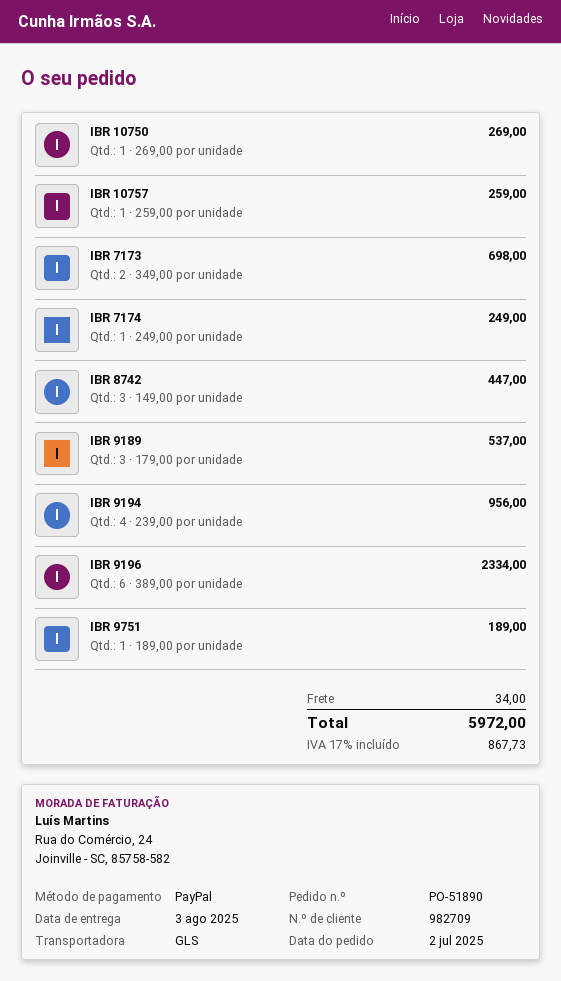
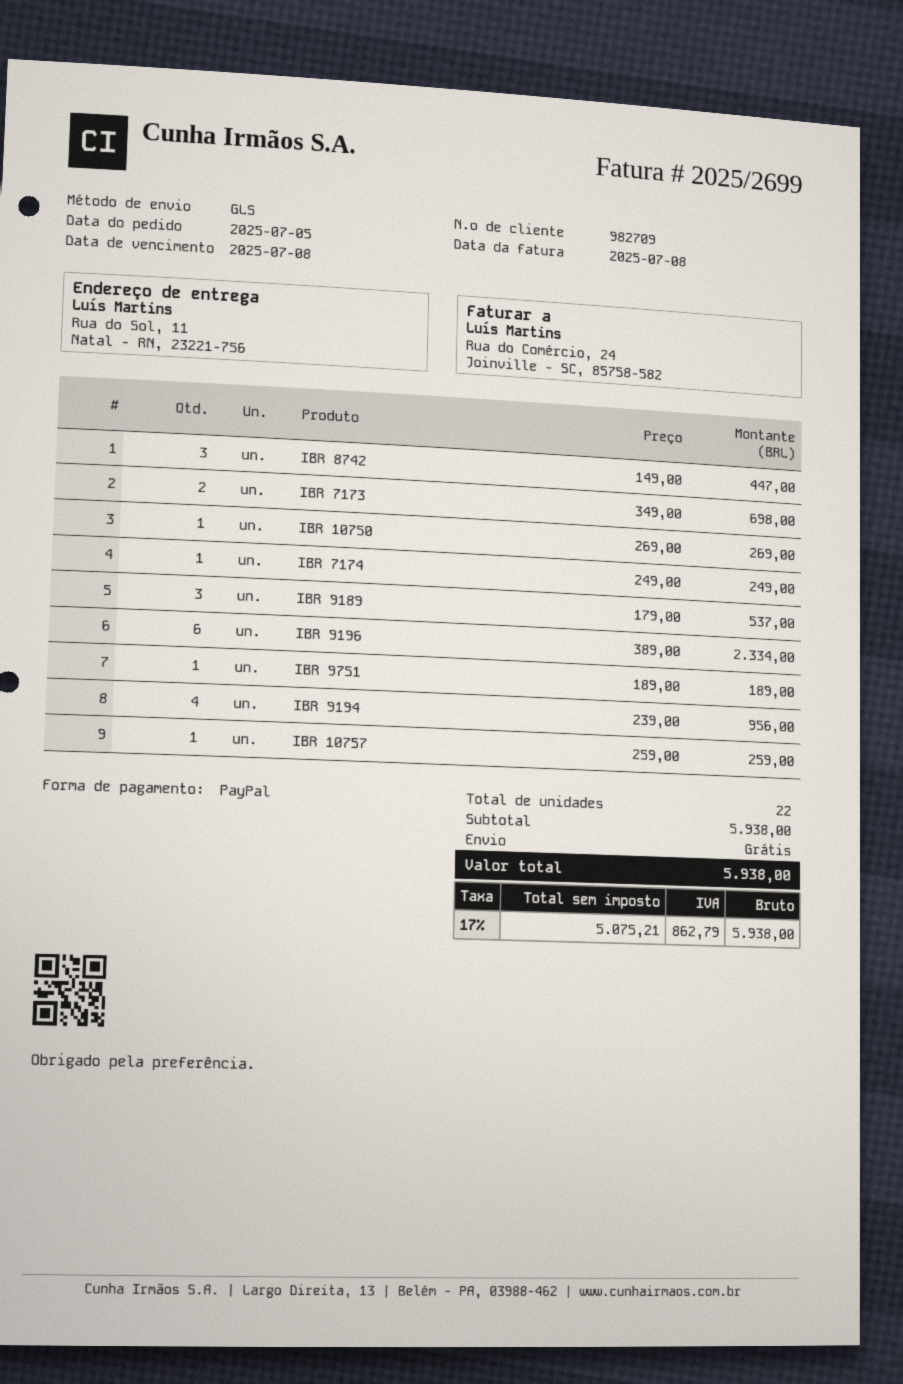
order date: 2025-07-02 -> 2025-07-05
shipping: 34.00 -> 0.00
tax: 17% = 867.73 -> 17% = 862.79
total: 5972.00 -> 5938.00

